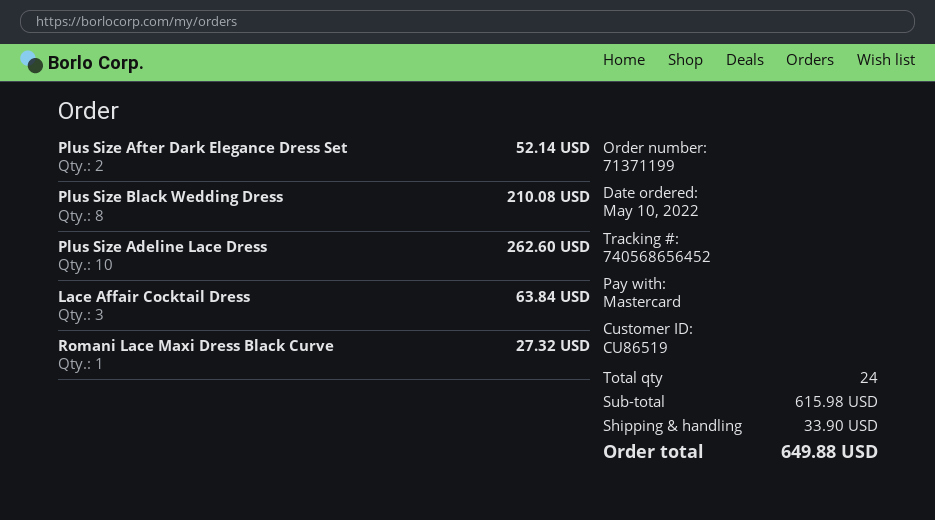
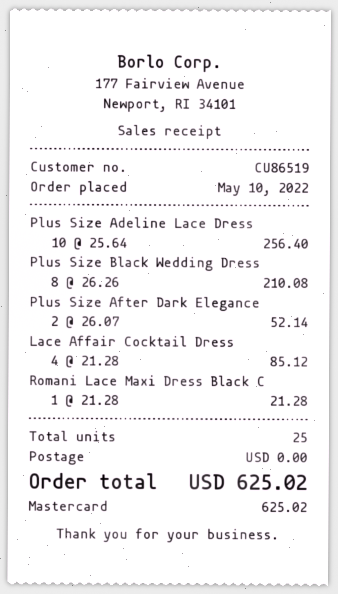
Plus Size Adeline Lace Dress: 10 for 262.60 -> 10 for 256.40
Lace Affair Cocktail Dress: 3 for 63.84 -> 4 for 85.12
Romani Lace Maxi Dress Black Curve: 1 for 27.32 -> 1 for 21.28
total quantity: 24 -> 25
shipping: 33.90 -> 0.00
total: 649.88 -> 625.02

